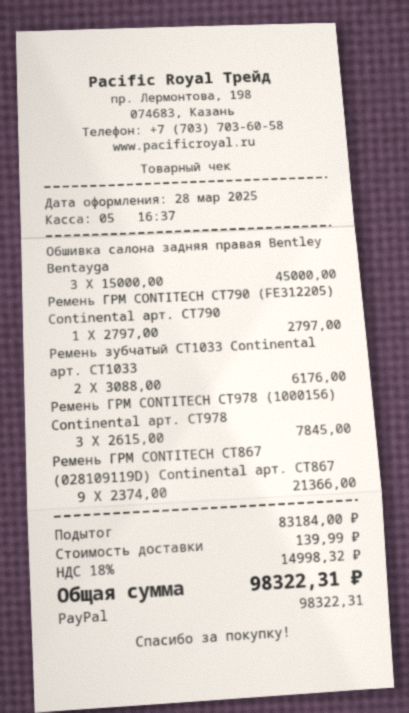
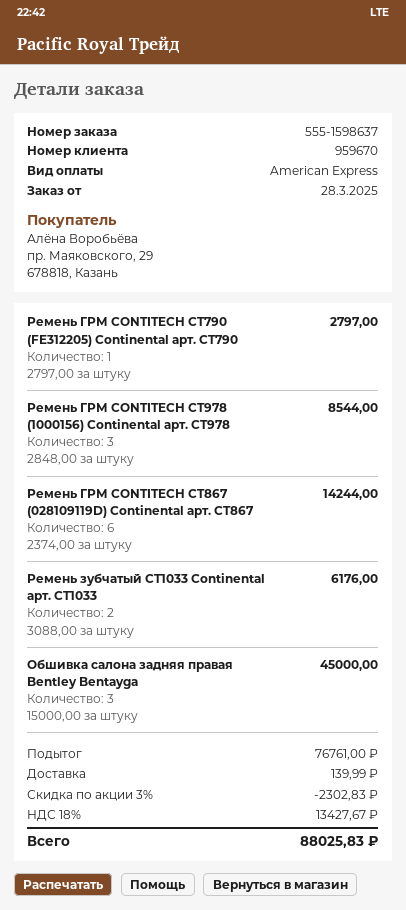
payment method: PayPal -> American Express
Ремень ГРМ CONTITECH CT978 (1000156) Continental арт. CT978: 3 x 2615.00 = 7845.00 -> 3 x 2848.00 = 8544.00
Ремень ГРМ CONTITECH CT867 (028109119D) Continental арт. CT867: 9 x 2374.00 = 21366.00 -> 6 x 2374.00 = 14244.00
subtotal: 83184.00 -> 76761.00
discount: none -> 3% = 2302.83
tax: 18% = 14998.32 -> 18% = 13427.67
total: 98322.31 -> 88025.83

